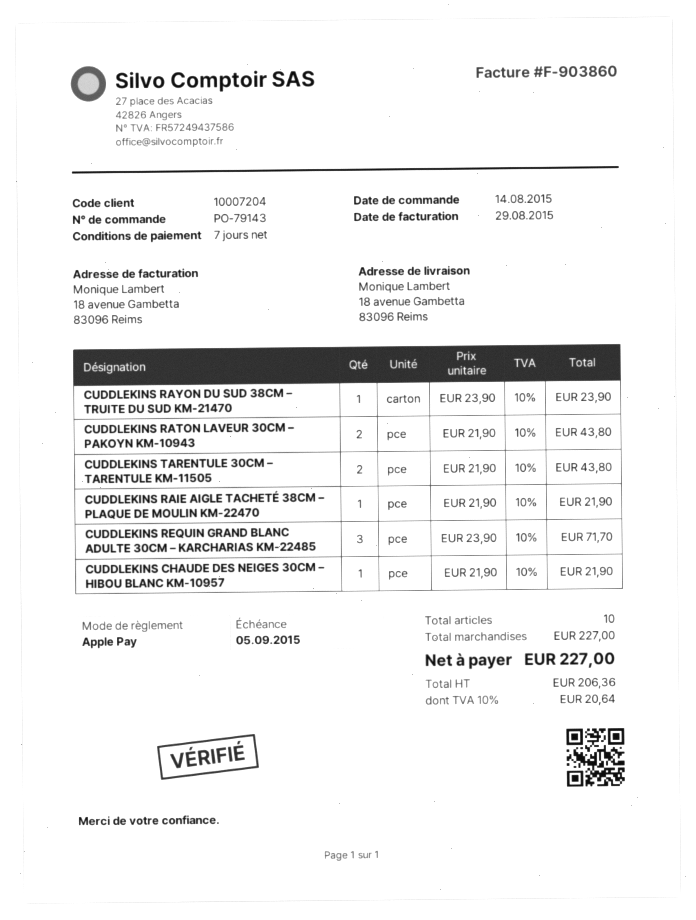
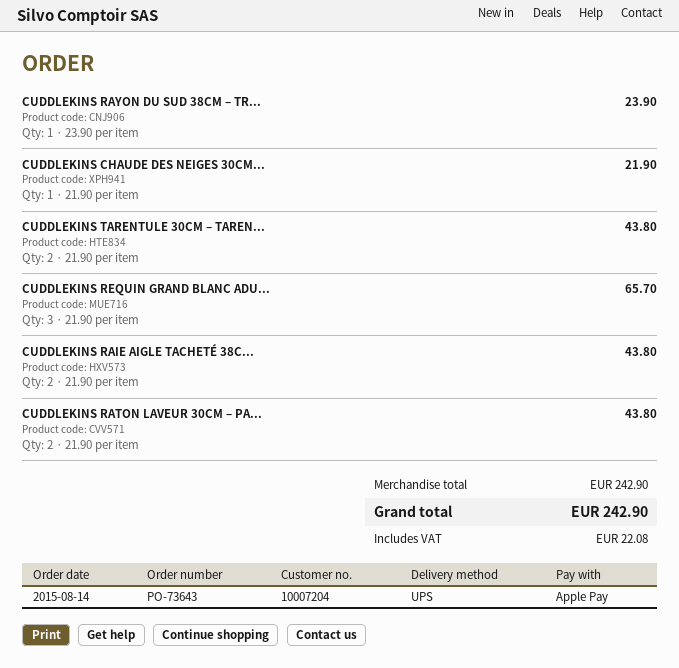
order number: PO-79143 -> PO-73643
CUDDLEKINS RAIE AIGLE TACHETÉ 38CM – PLAQUE DE MOULIN KM-22470: 1 x 21.90 = 21.90 -> 2 x 21.90 = 43.80
CUDDLEKINS REQUIN GRAND BLANC ADULTE 30CM – KARCHARIAS KM-22485: 3 x 23.90 = 71.70 -> 3 x 21.90 = 65.70
subtotal: 227.00 -> 242.90
tax: 20.64 -> 22.08
total: 227.00 -> 242.90

